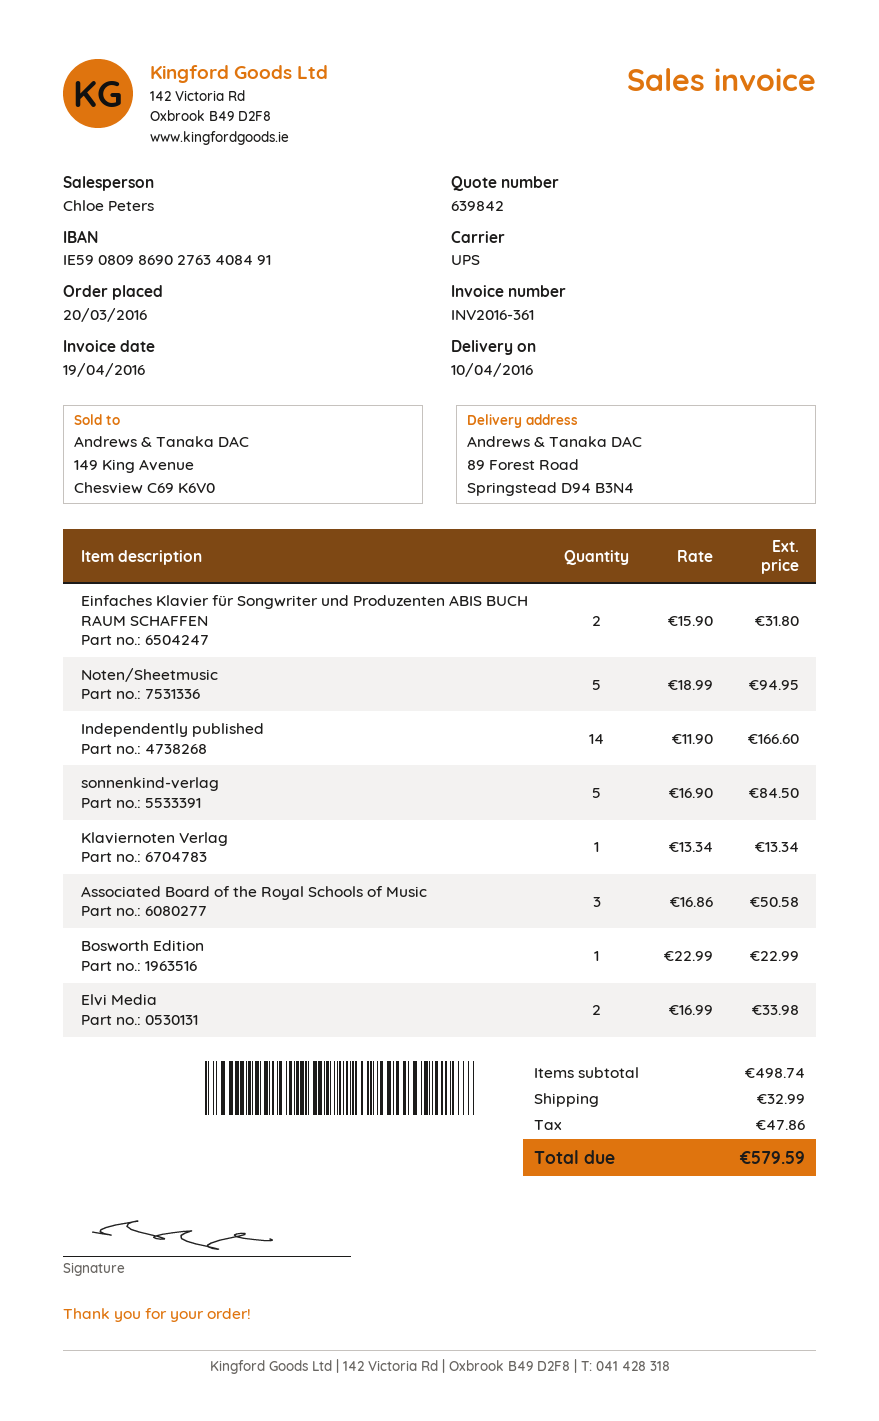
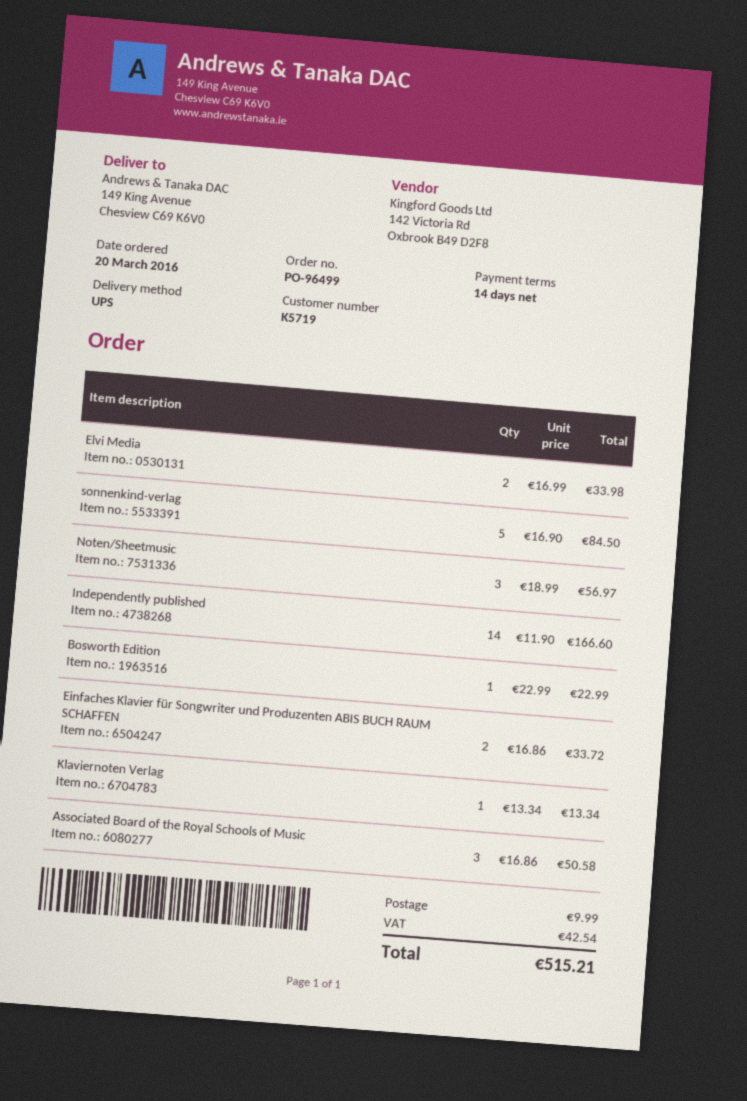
ship to: 89 Forest Road, Springstead D94 B3N4 -> 149 King Avenue, Chesview C69 K6V0
Einfaches Klavier für Songwriter und Produzenten ABIS BUCH RAUM SCHAFFEN: 2 x 15.90 = 31.80 -> 2 x 16.86 = 33.72
Noten/Sheetmusic: 5 x 18.99 = 94.95 -> 3 x 18.99 = 56.97
shipping: 32.99 -> 9.99
tax: 47.86 -> 42.54
total: 579.59 -> 515.21

